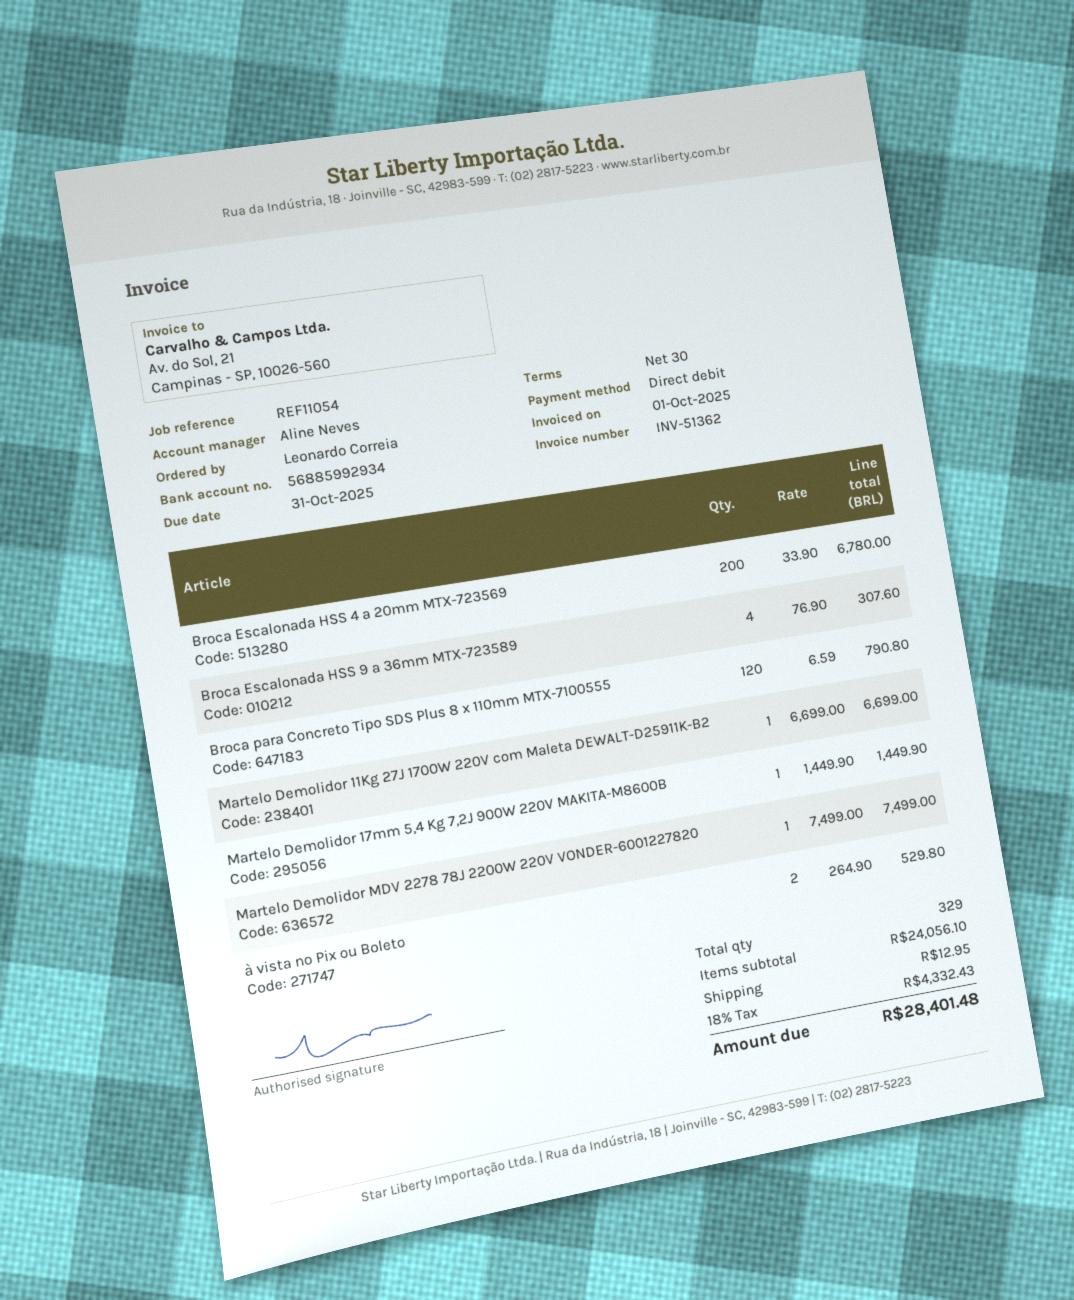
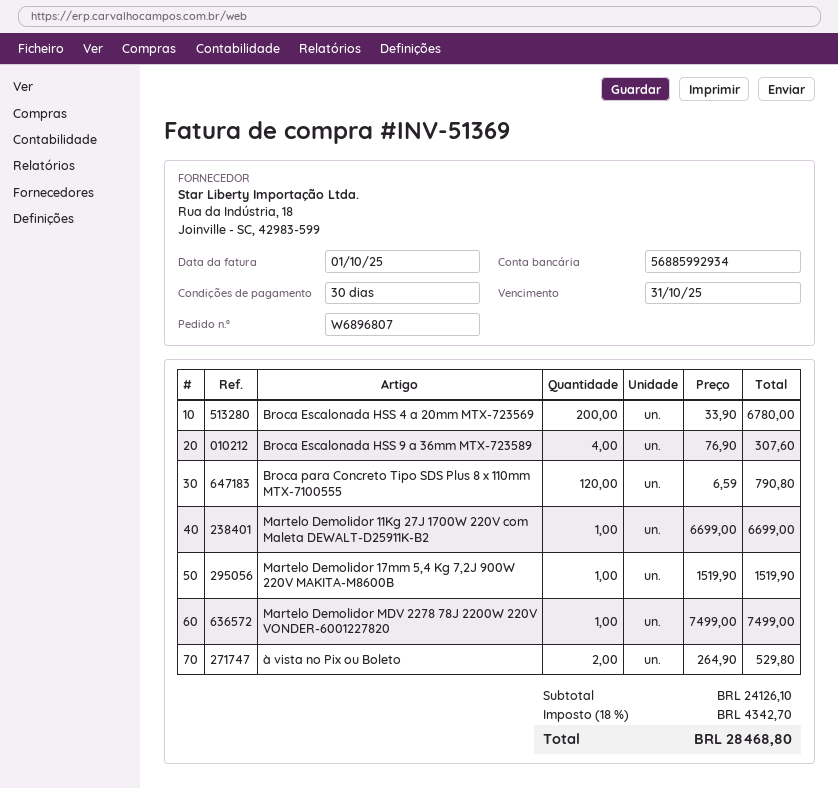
invoice number: INV-51362 -> INV-51369
Martelo Demolidor 17mm 5,4 Kg 7,2J 900W 220V MAKITA-M8600B: 1 x 1449.90 = 1449.90 -> 1 x 1519.90 = 1519.90
subtotal: 24056.10 -> 24126.10
shipping: 12.95 -> none
tax: 18% = 4332.43 -> 18% = 4342.70
total: 28401.48 -> 28468.80

